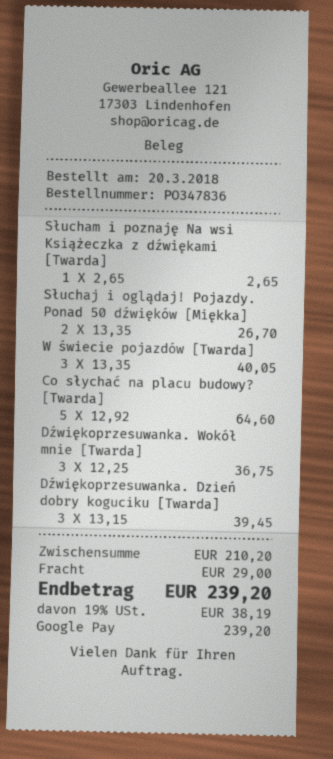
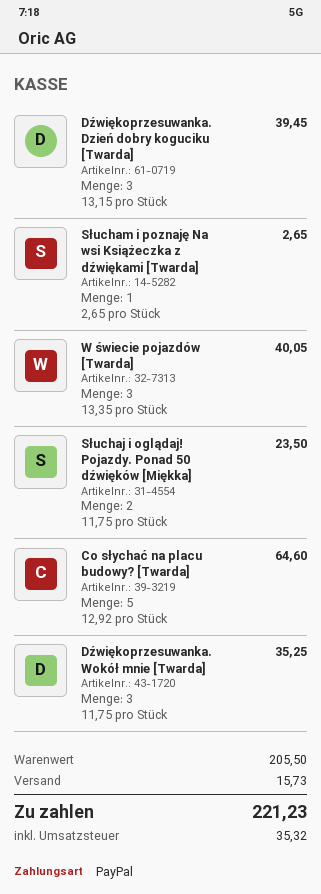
payment method: Google Pay -> PayPal
Słuchaj i oglądaj! Pojazdy. Ponad 50 dźwięków [Miękka]: 2 x 13.35 = 26.70 -> 2 x 11.75 = 23.50
Dźwiękoprzesuwanka. Wokół mnie [Twarda]: 3 x 12.25 = 36.75 -> 3 x 11.75 = 35.25
subtotal: 210.20 -> 205.50
shipping: 29.00 -> 15.73
tax: 38.19 -> 35.32
total: 239.20 -> 221.23

